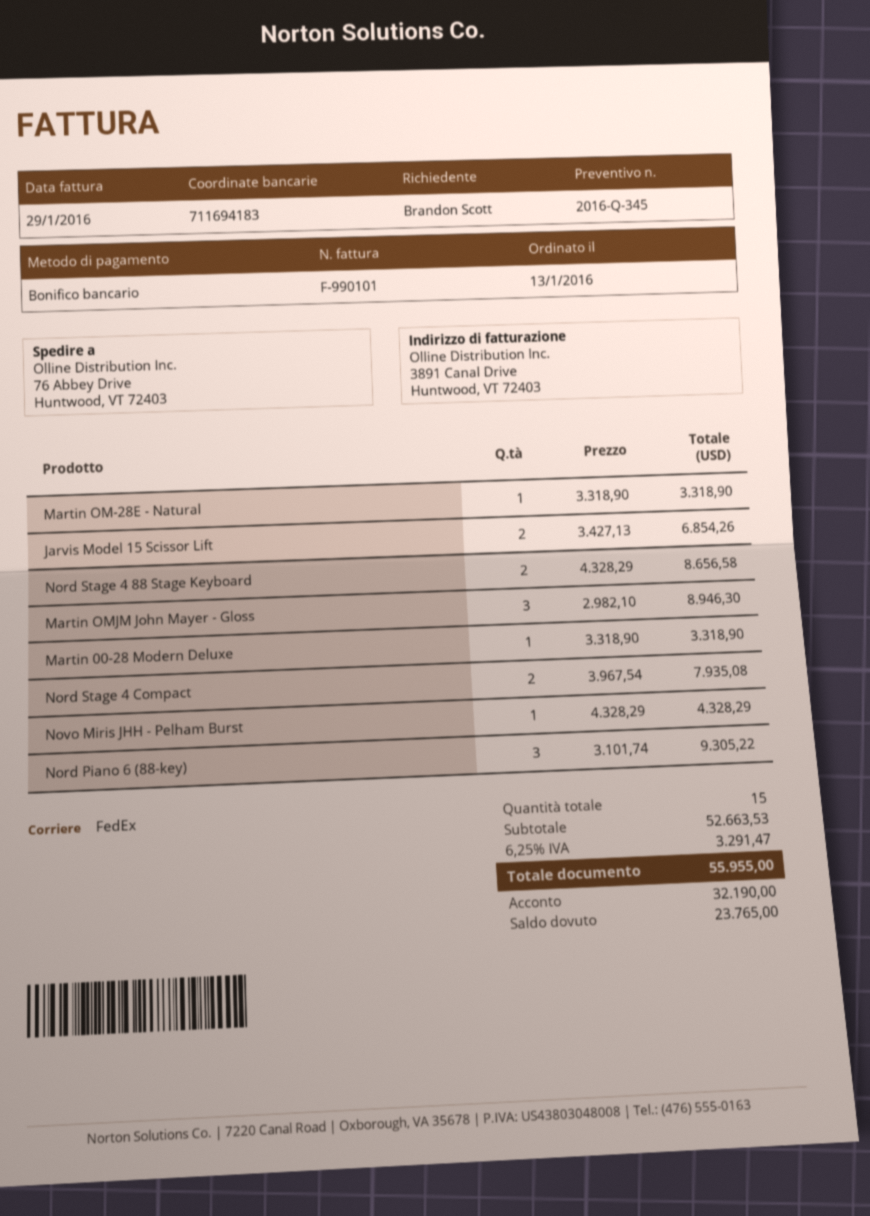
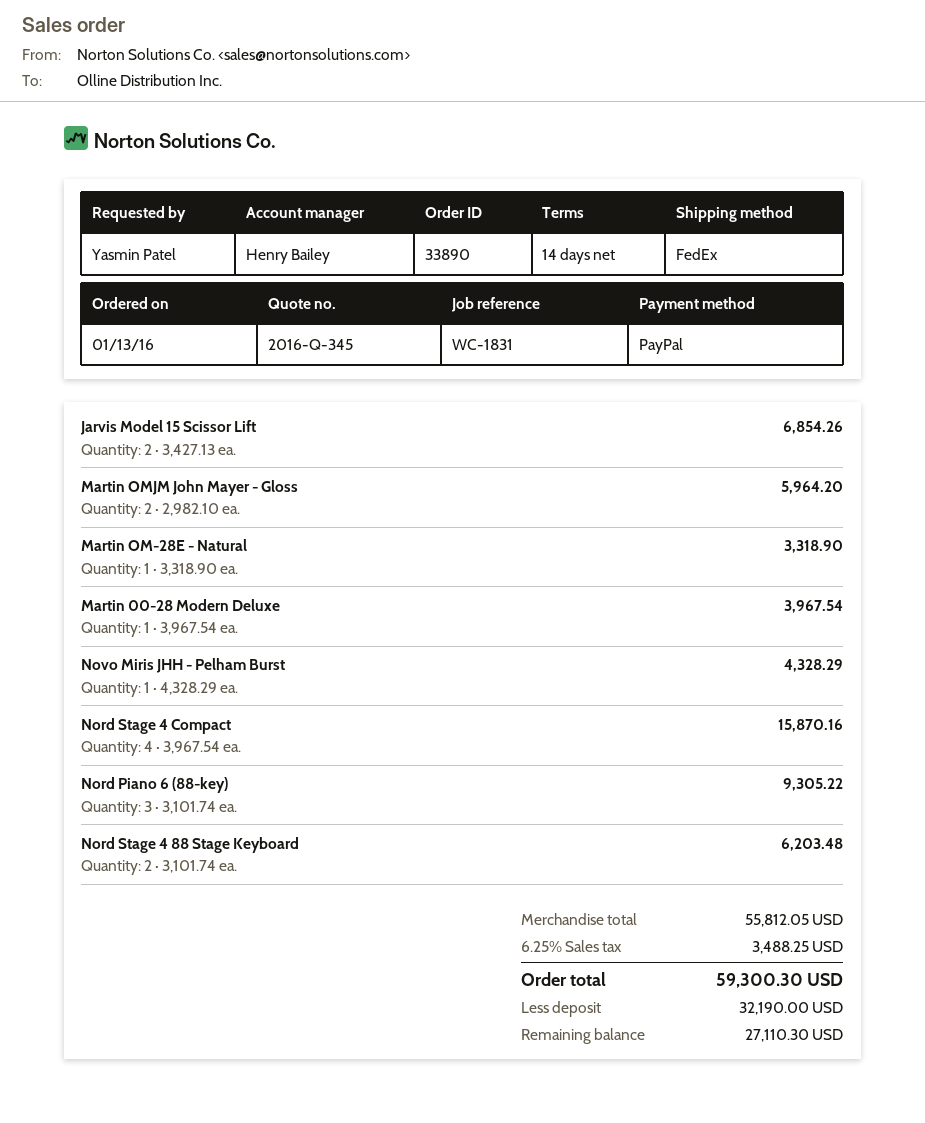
ordered by: Brandon Scott -> Yasmin Patel
payment method: bank transfer -> PayPal
Nord Stage 4 88 Stage Keyboard: 2 x 4328.29 = 8656.58 -> 2 x 3101.74 = 6203.48
Martin OMJM John Mayer - Gloss: 3 x 2982.10 = 8946.30 -> 2 x 2982.10 = 5964.20
Martin 00-28 Modern Deluxe: 1 x 3318.90 = 3318.90 -> 1 x 3967.54 = 3967.54
Nord Stage 4 Compact: 2 x 3967.54 = 7935.08 -> 4 x 3967.54 = 15870.16
subtotal: 52663.53 -> 55812.05
tax: 6.25% = 3291.47 -> 6.25% = 3488.25
total: 55955.00 -> 59300.30
balance: 23765.00 -> 27110.30

